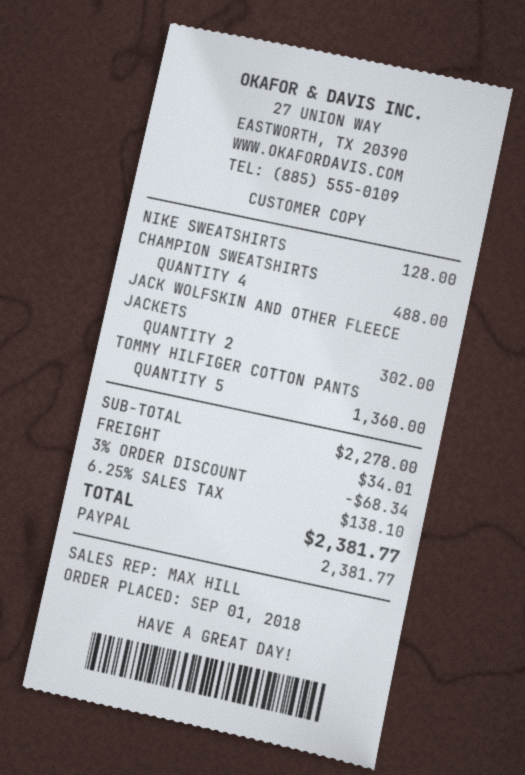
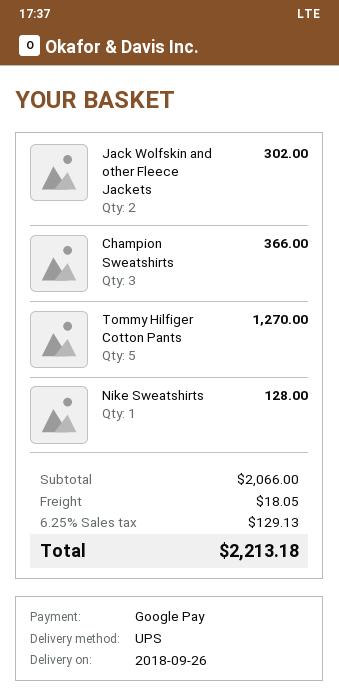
payment method: PayPal -> Google Pay
CHAMPION SWEATSHIRTS: 4 for 488.00 -> 3 for 366.00
TOMMY HILFIGER COTTON PANTS: 5 for 1360.00 -> 5 for 1270.00
subtotal: 2278.00 -> 2066.00
discount: 3% = 68.34 -> none
shipping: 34.01 -> 18.05
tax: 6.25% = 138.10 -> 6.25% = 129.13
total: 2381.77 -> 2213.18

